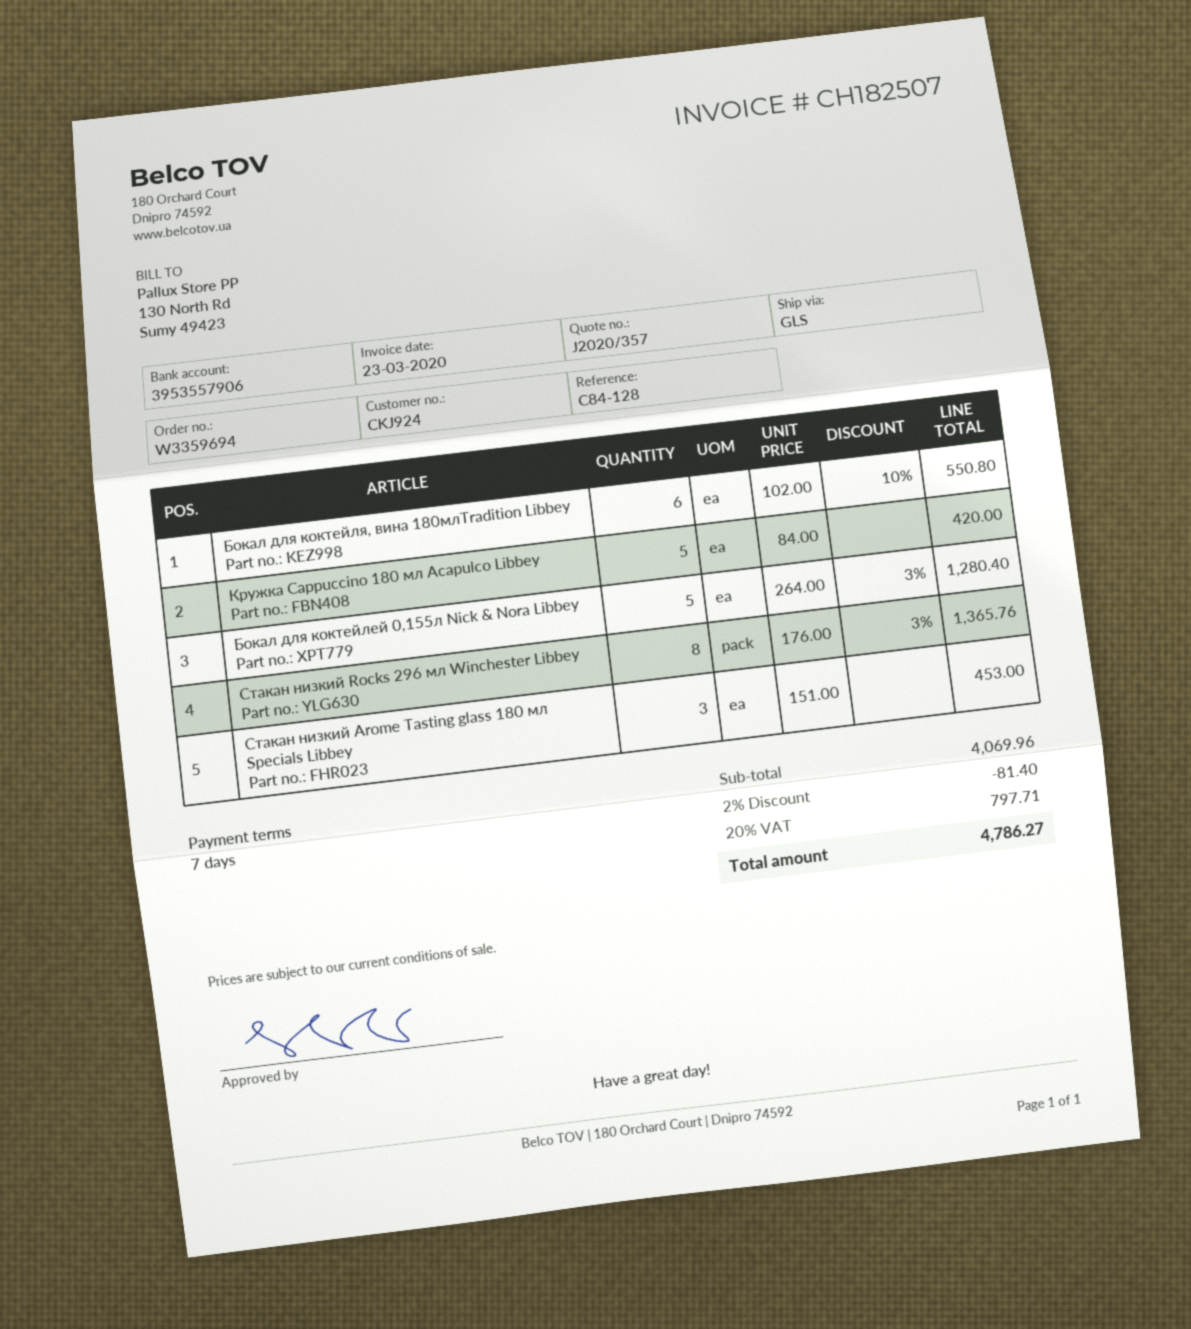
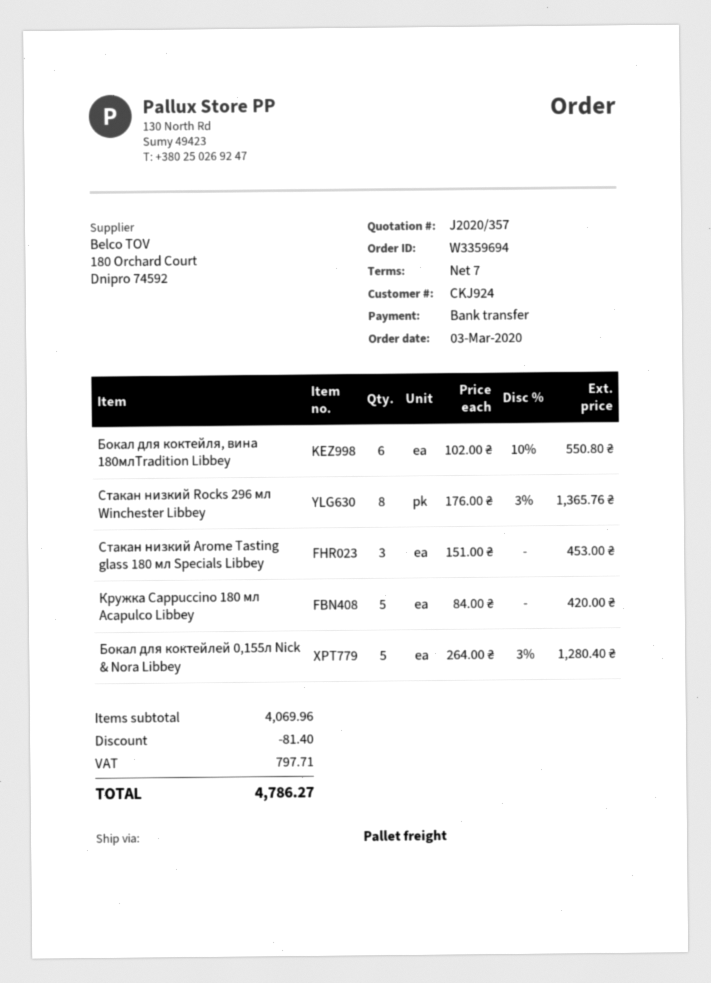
shipping method: GLS -> pallet freight

